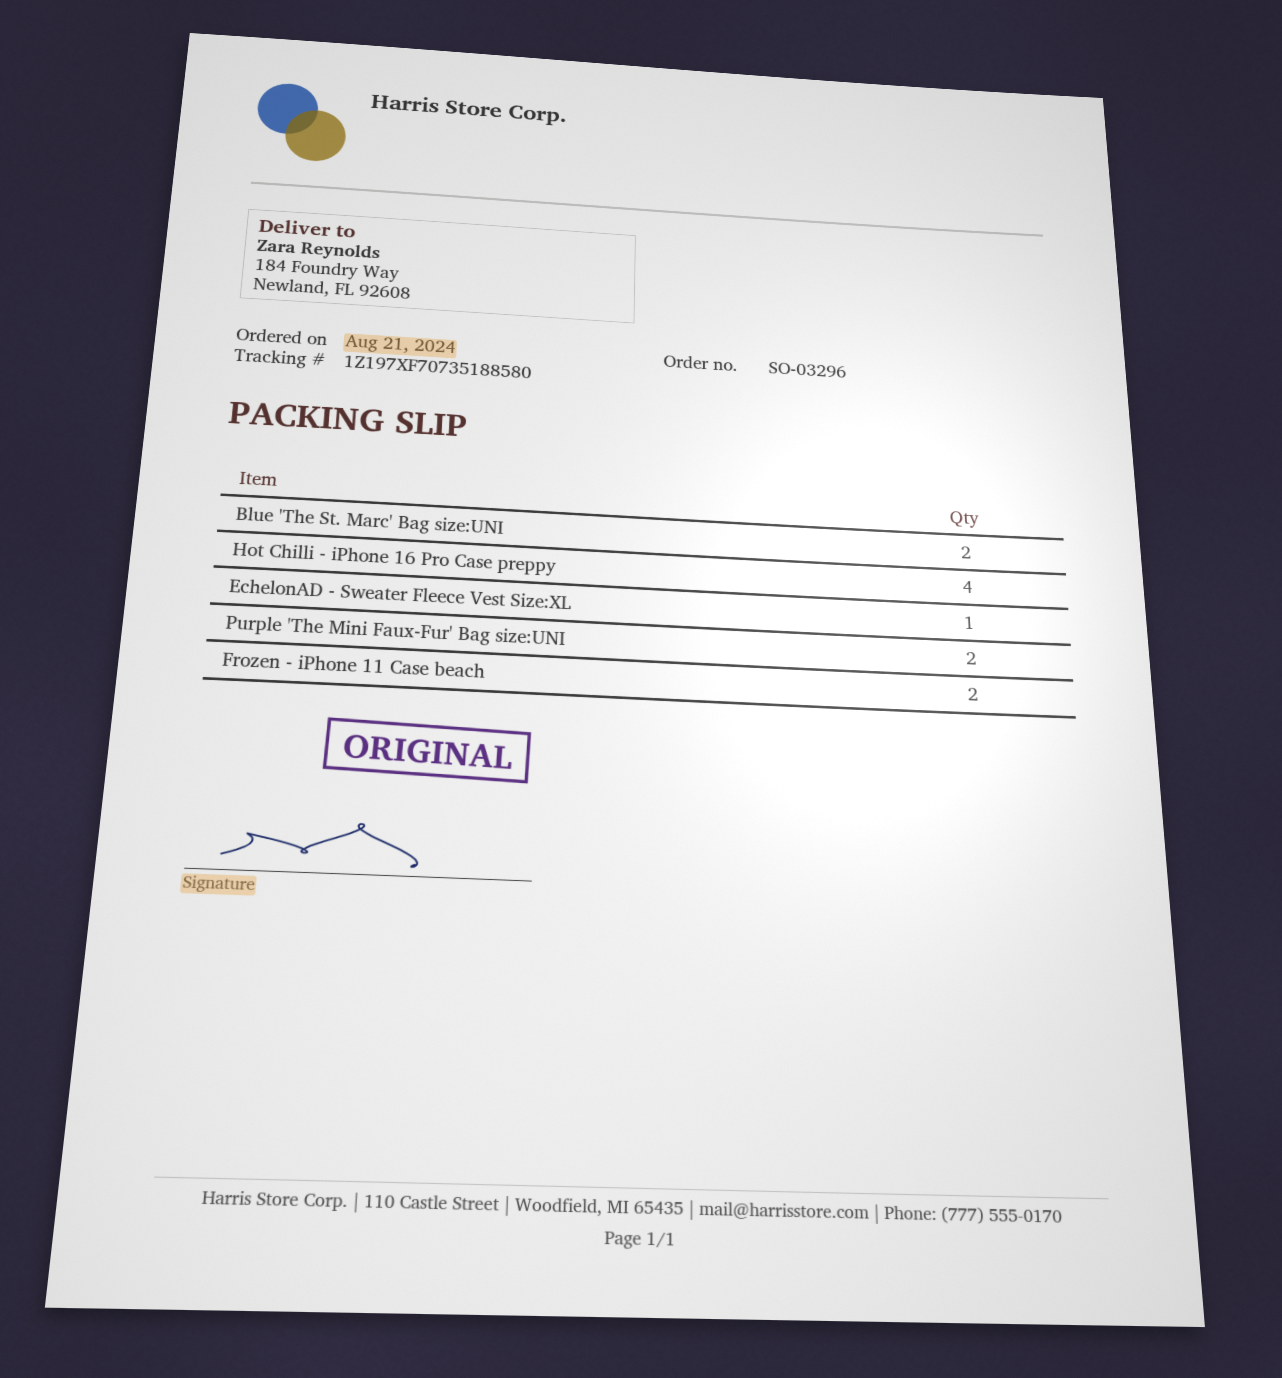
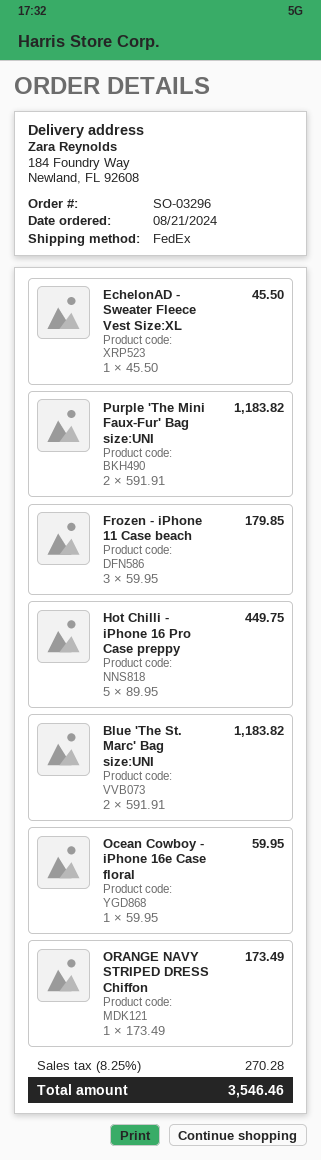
Hot Chilli - iPhone 16 Pro Case preppy: 4 -> 5
Frozen - iPhone 11 Case beach: 2 -> 3
Ocean Cowboy - iPhone 16e Case floral: none -> 1
ORANGE NAVY STRIPED DRESS Chiffon: none -> 1

